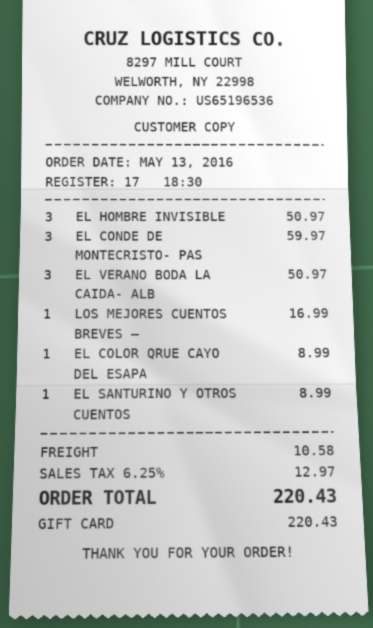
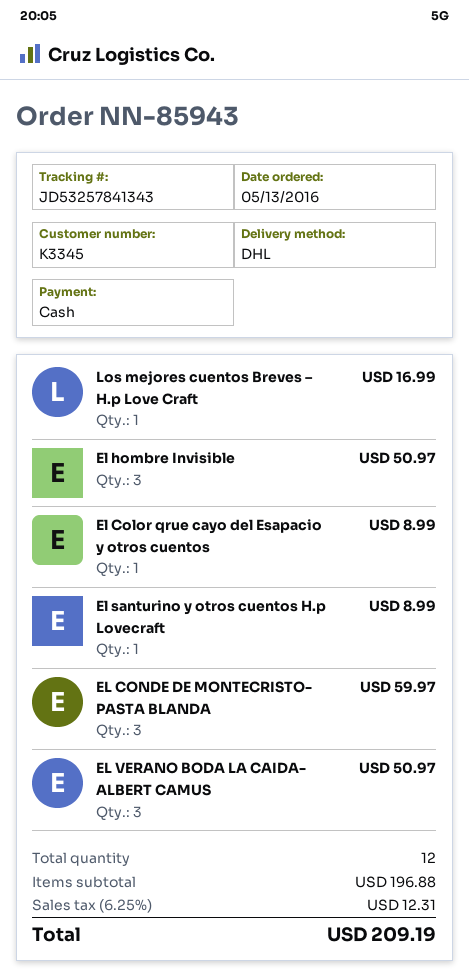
payment method: gift card -> cash
shipping: 10.58 -> none
tax: 6.25% = 12.97 -> 6.25% = 12.31
total: 220.43 -> 209.19

